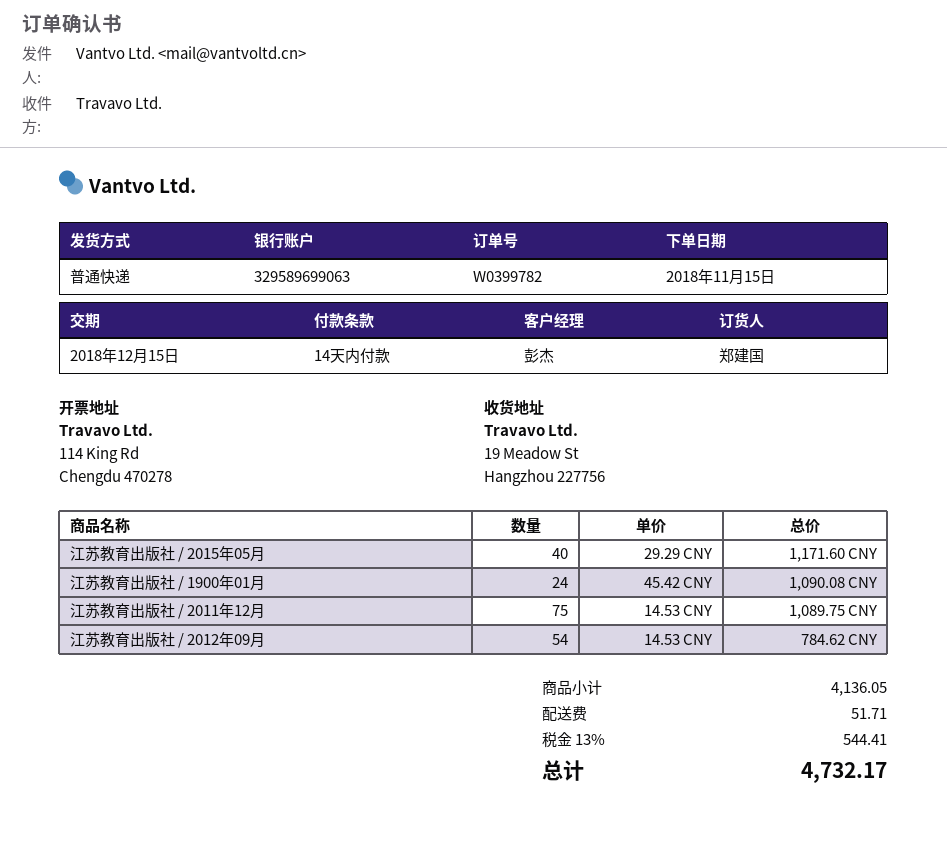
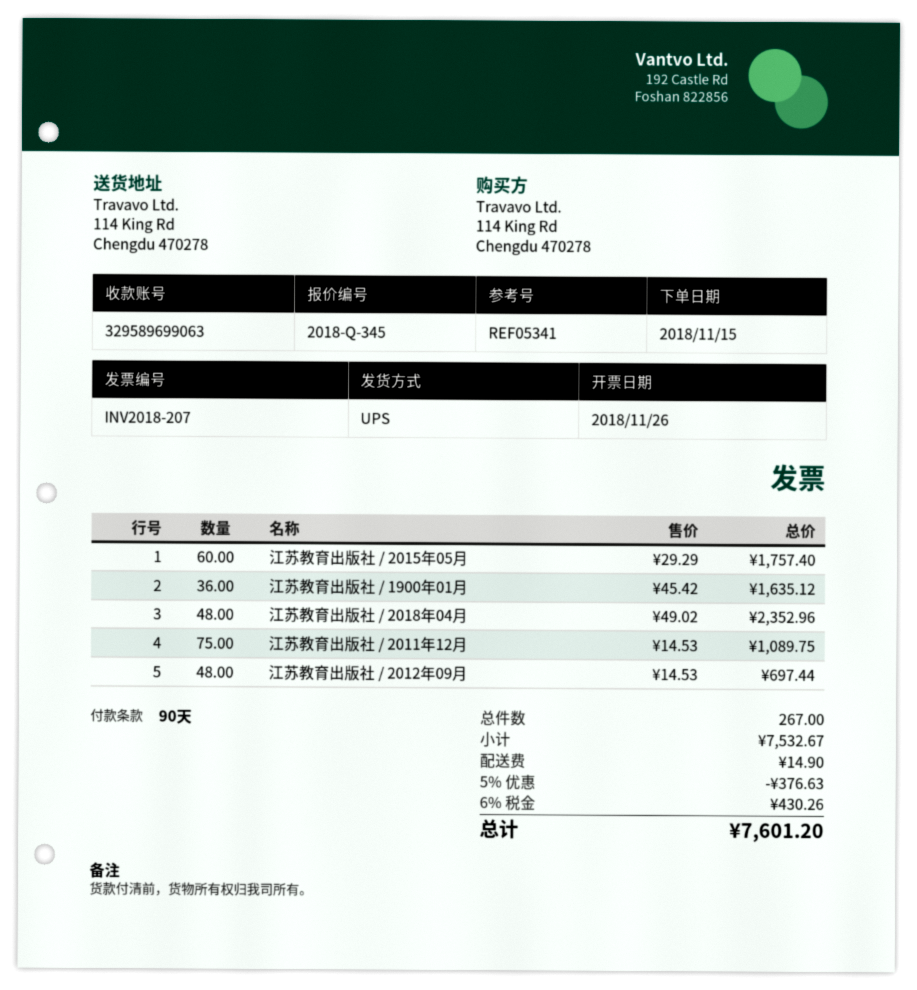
payment terms: 14 days -> 90 days
shipping method: standard -> UPS
ship to: 19 Meadow St, Hangzhou 227756 -> 114 King Rd, Chengdu 470278
江苏教育出版社 / 2015年05月: 40 x 29.29 = 1171.60 -> 60 x 29.29 = 1757.40
江苏教育出版社 / 1900年01月: 24 x 45.42 = 1090.08 -> 36 x 45.42 = 1635.12
江苏教育出版社 / 2012年09月: 54 x 14.53 = 784.62 -> 48 x 14.53 = 697.44
江苏教育出版社 / 2018年04月: none -> 48 x 49.02 = 2352.96
subtotal: 4136.05 -> 7532.67
discount: none -> 5% = 376.63
shipping: 51.71 -> 14.90
tax: 13% = 544.41 -> 6% = 430.26
total: 4732.17 -> 7601.20

